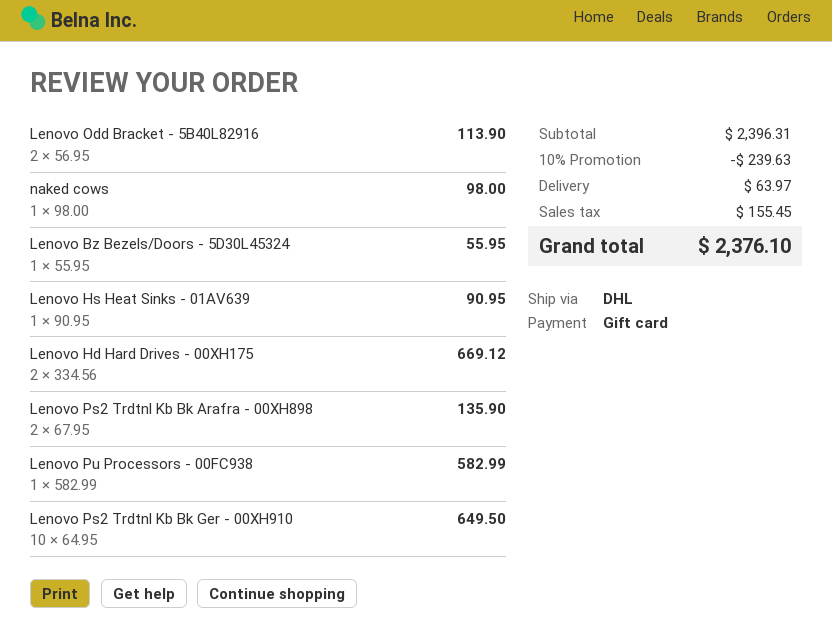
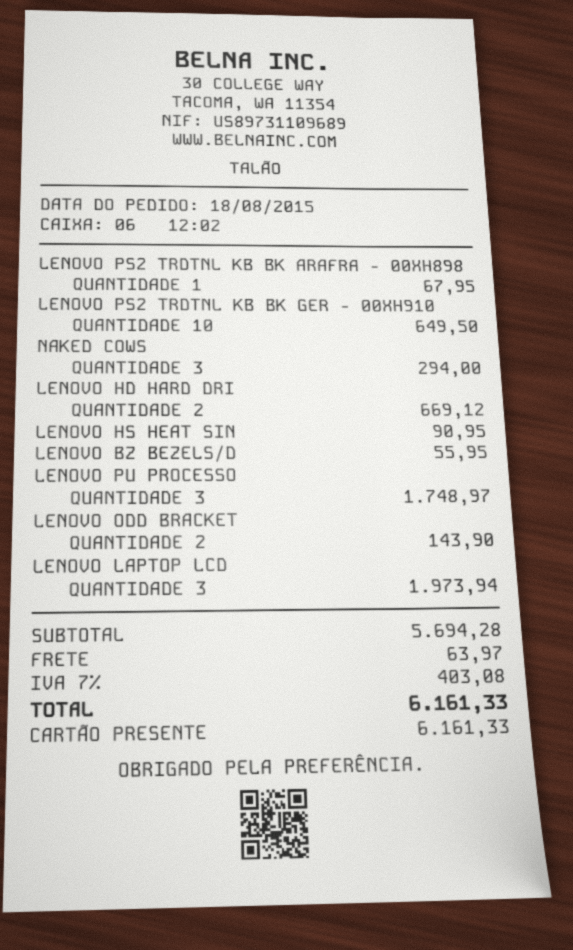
Lenovo Odd Bracket - 5B40L82916: 2 for 113.90 -> 2 for 143.90
naked cows: 1 for 98.00 -> 3 for 294.00
Lenovo Ps2 Trdtnl Kb Bk Arafra - 00XH898: 2 for 135.90 -> 1 for 67.95
Lenovo Pu Processors - 00FC938: 1 for 582.99 -> 3 for 1748.97
LENOVO LAPTOP LCD: none -> 3 for 1973.94
subtotal: 2396.31 -> 5694.28
discount: 10% = 239.63 -> none
tax: 155.45 -> 403.08
total: 2376.10 -> 6161.33

